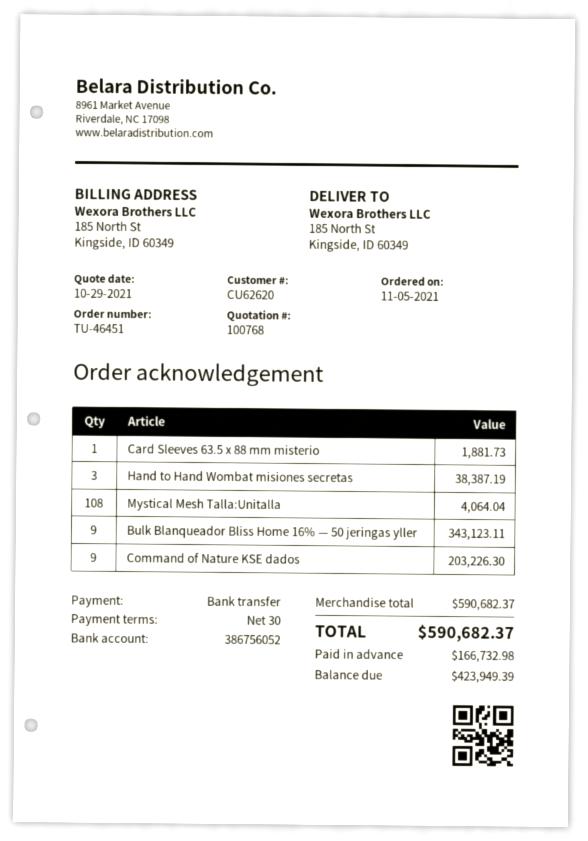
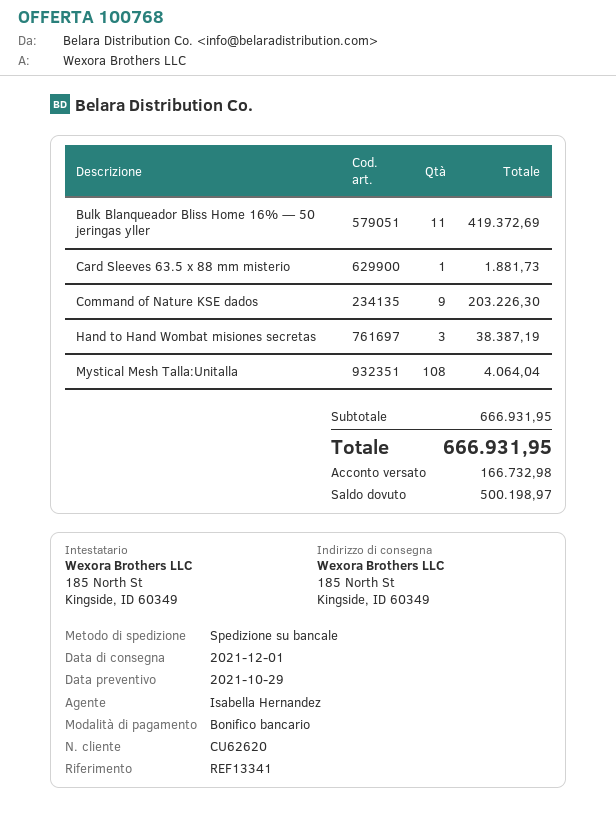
Bulk Blanqueador Bliss Home 16% — 50 jeringas yller: 9 for 343123.11 -> 11 for 419372.69
subtotal: 590682.37 -> 666931.95
total: 590682.37 -> 666931.95
balance: 423949.39 -> 500198.97

